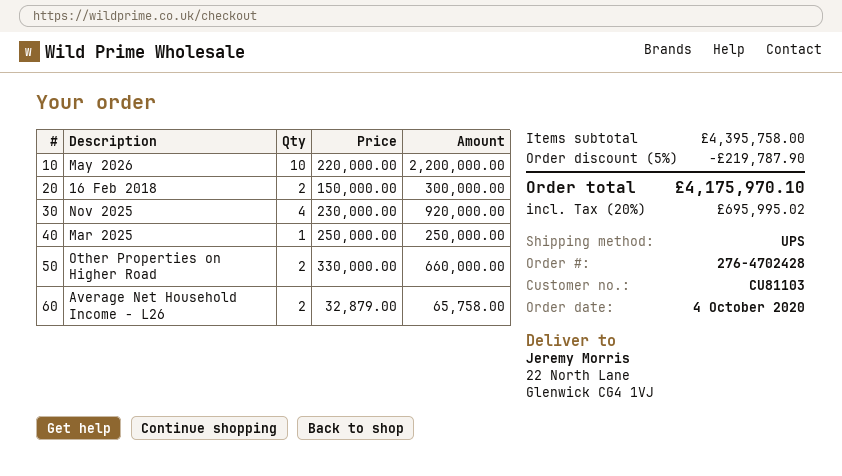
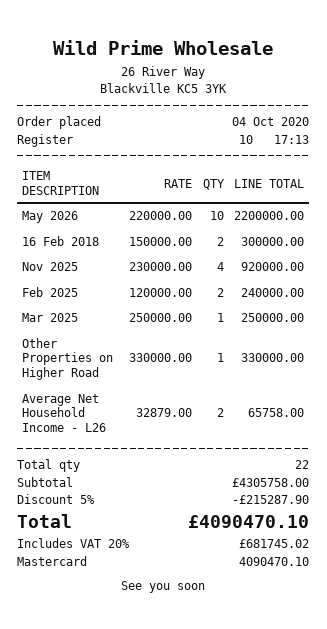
Other Properties on Higher Road: 2 x 330000.00 = 660000.00 -> 1 x 330000.00 = 330000.00
Feb 2025: none -> 2 x 120000.00 = 240000.00
subtotal: 4395758.00 -> 4305758.00
discount: 5% = 219787.90 -> 5% = 215287.90
tax: 20% = 695995.02 -> 20% = 681745.02
total: 4175970.10 -> 4090470.10

